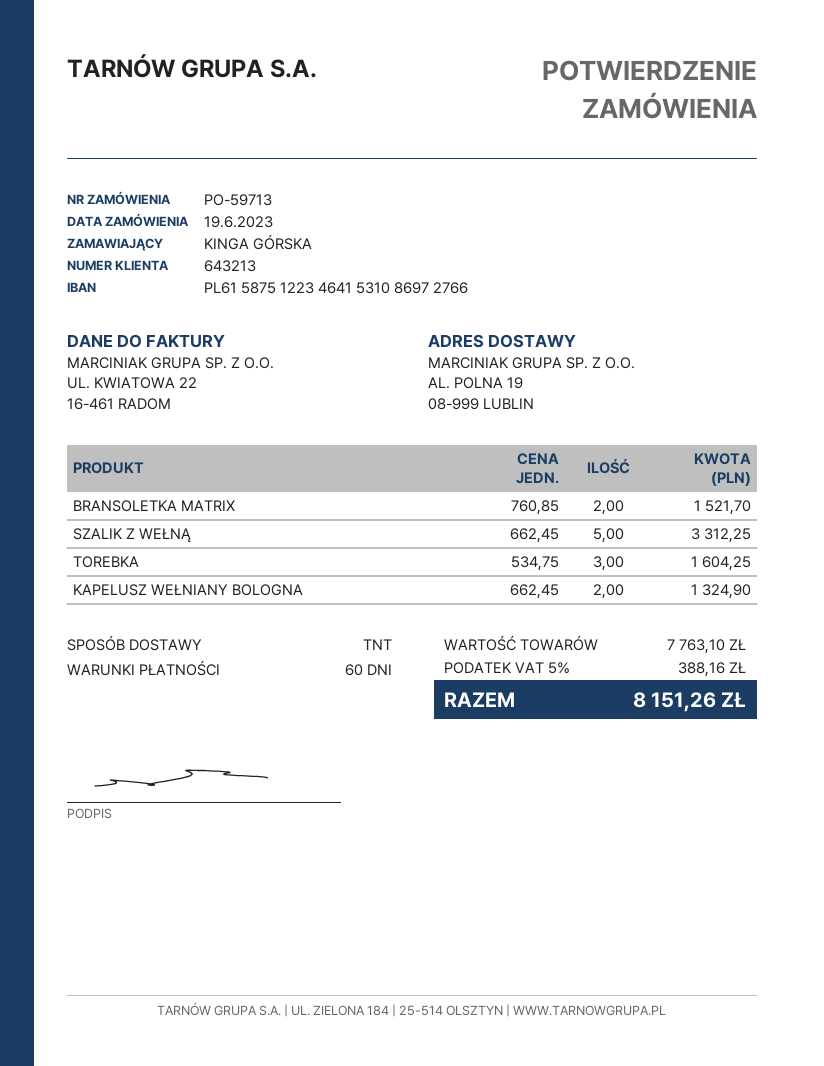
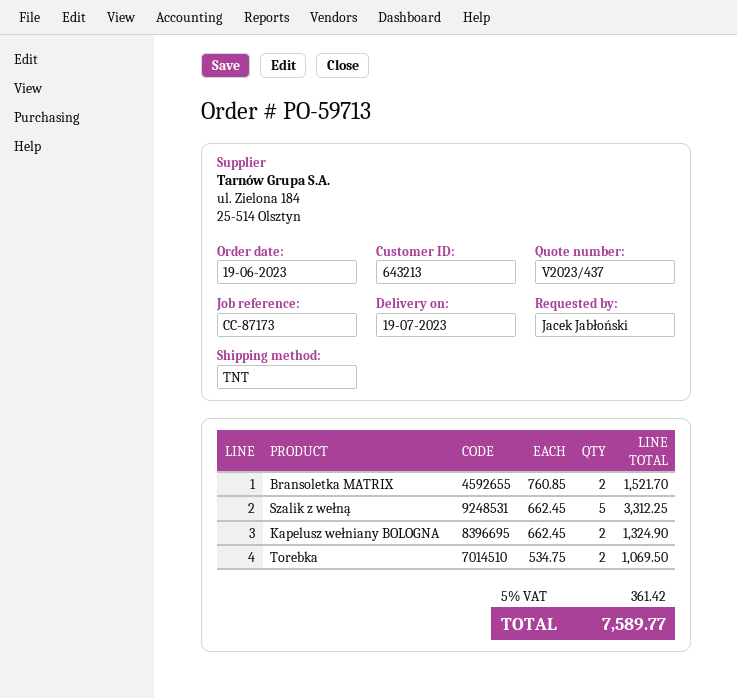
ordered by: KINGA GÓRSKA -> Jacek Jabłoński
TOREBKA: 3 x 534.75 = 1604.25 -> 2 x 534.75 = 1069.50
tax: 5% = 388.16 -> 5% = 361.42
total: 8151.26 -> 7589.77

